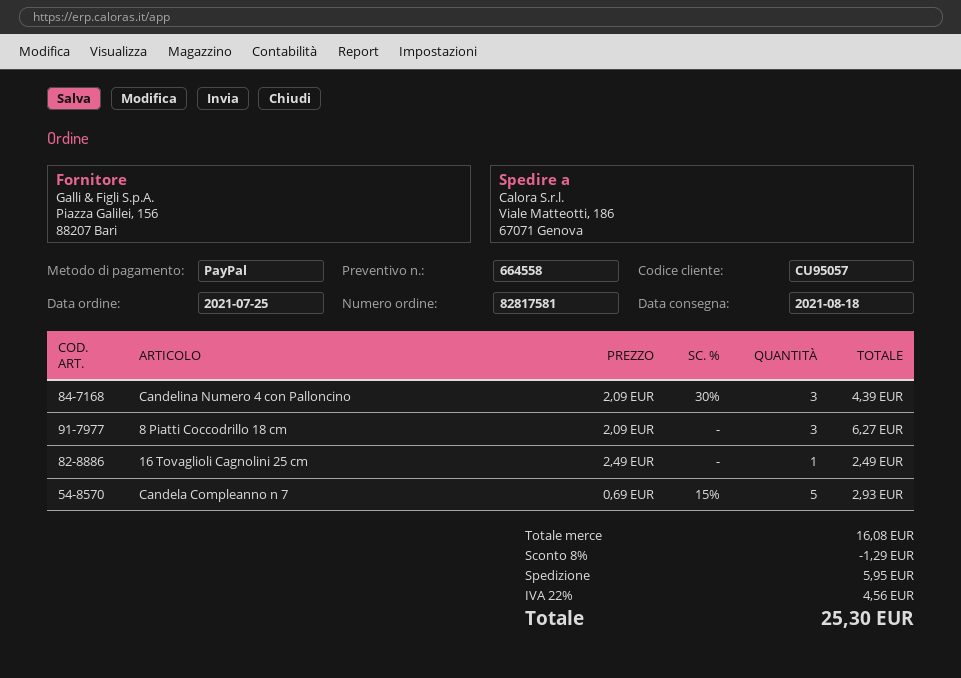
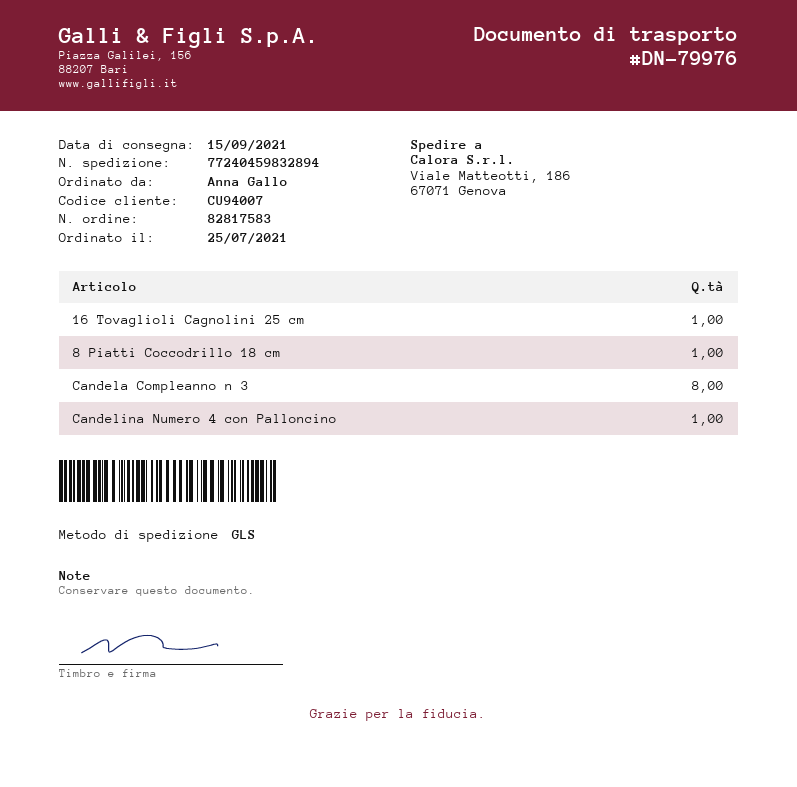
order number: 82817581 -> 82817583
delivery date: 2021-08-18 -> 2021-09-15
customer number: CU95057 -> CU94007
Candelina Numero 4 con Palloncino: 3 -> 1
8 Piatti Coccodrillo 18 cm: 3 -> 1
Candela Compleanno n 7: 5 -> none
Candela Compleanno n 3: none -> 8

